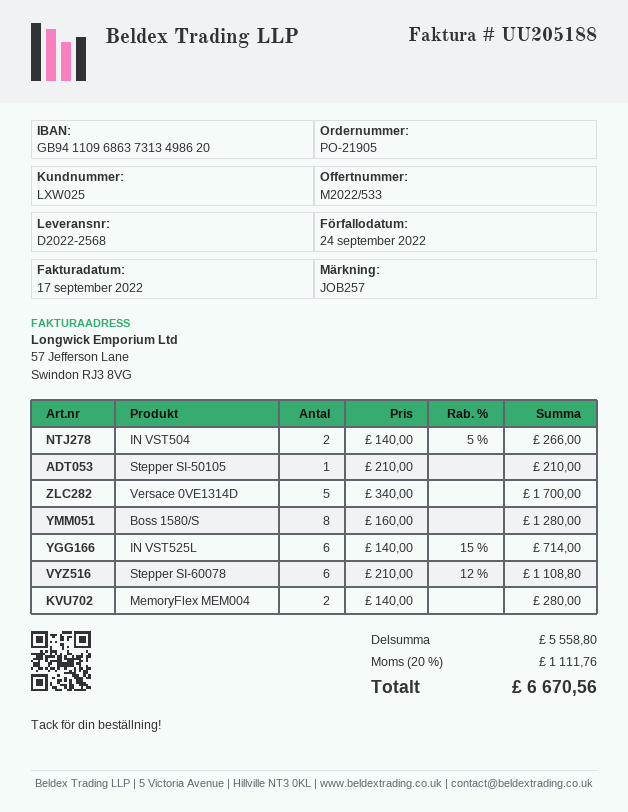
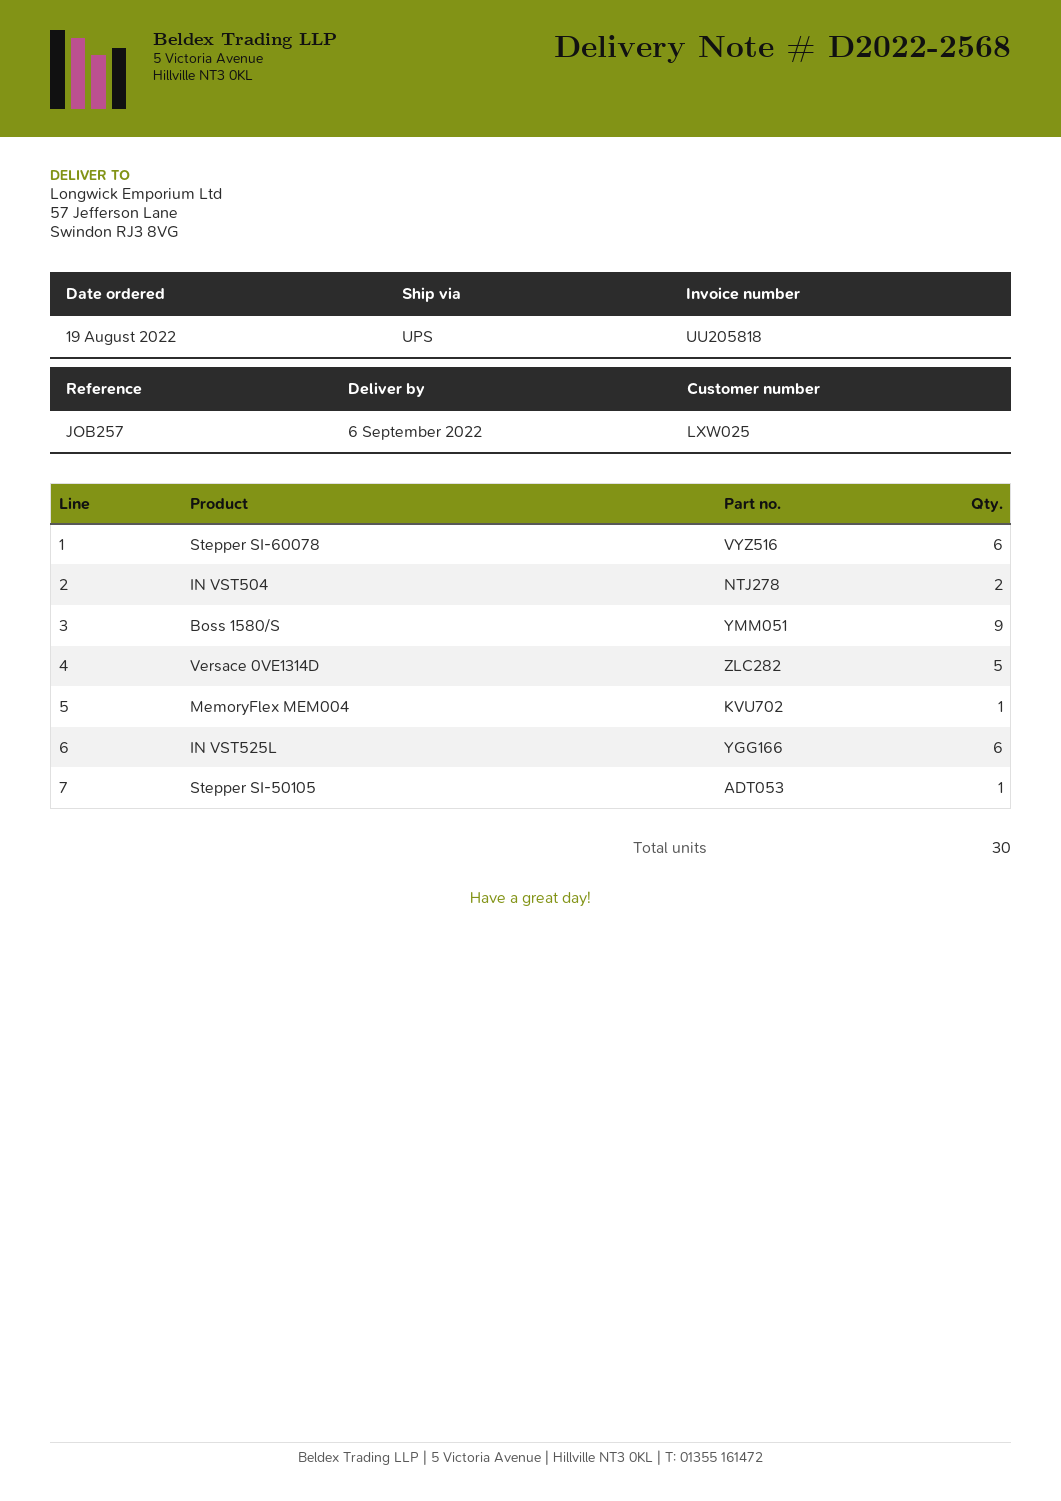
invoice number: UU205188 -> UU205818
Boss 1580/S: 8 -> 9
MemoryFlex MEM004: 2 -> 1

